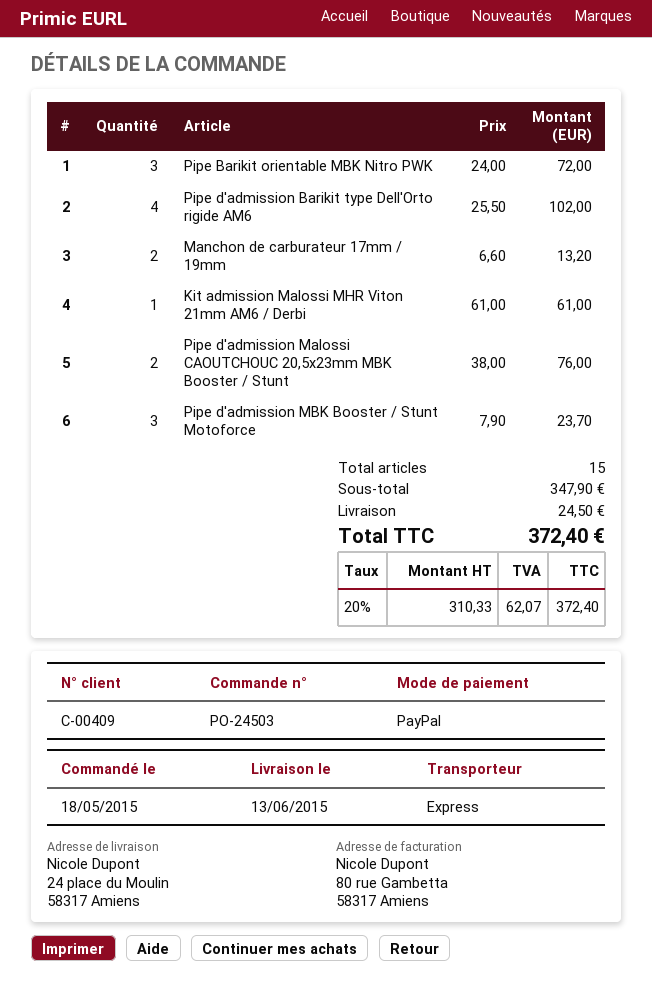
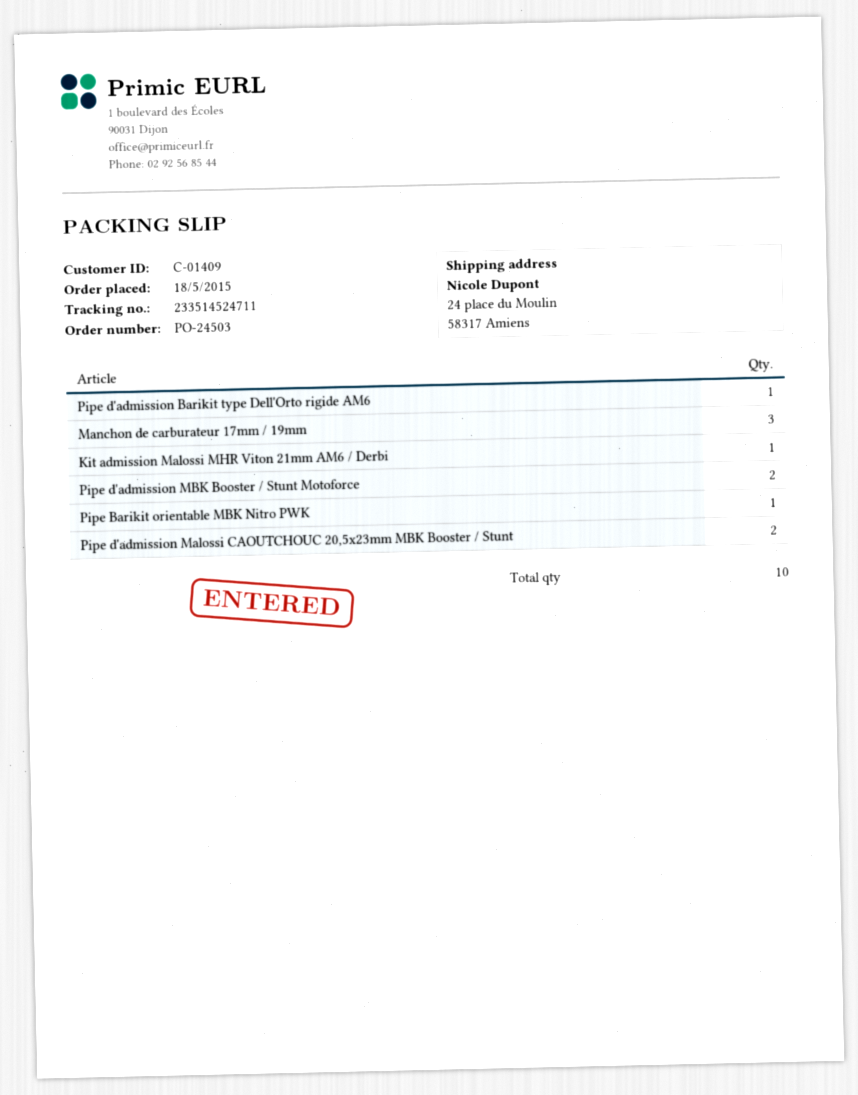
customer number: C-00409 -> C-01409
Pipe Barikit orientable MBK Nitro PWK: 3 -> 1
Pipe d'admission Barikit type Dell'Orto rigide AM6: 4 -> 1
Manchon de carburateur 17mm / 19mm: 2 -> 3
Pipe d'admission MBK Booster / Stunt Motoforce: 3 -> 2
total quantity: 15 -> 10

